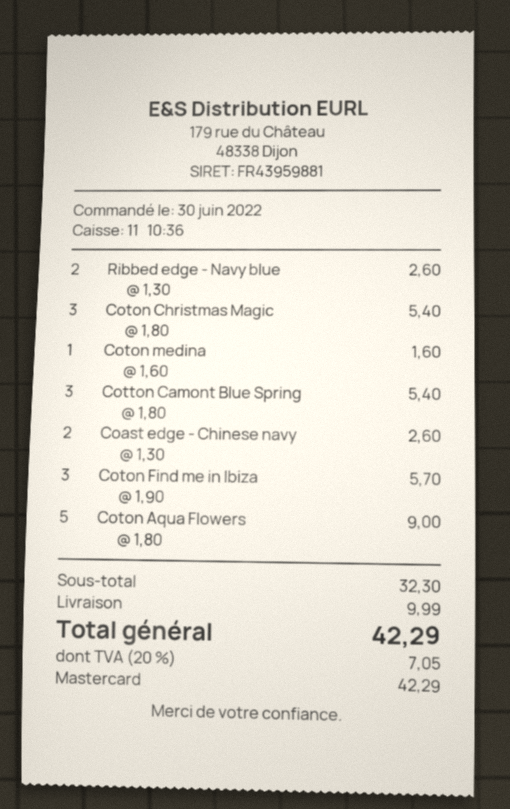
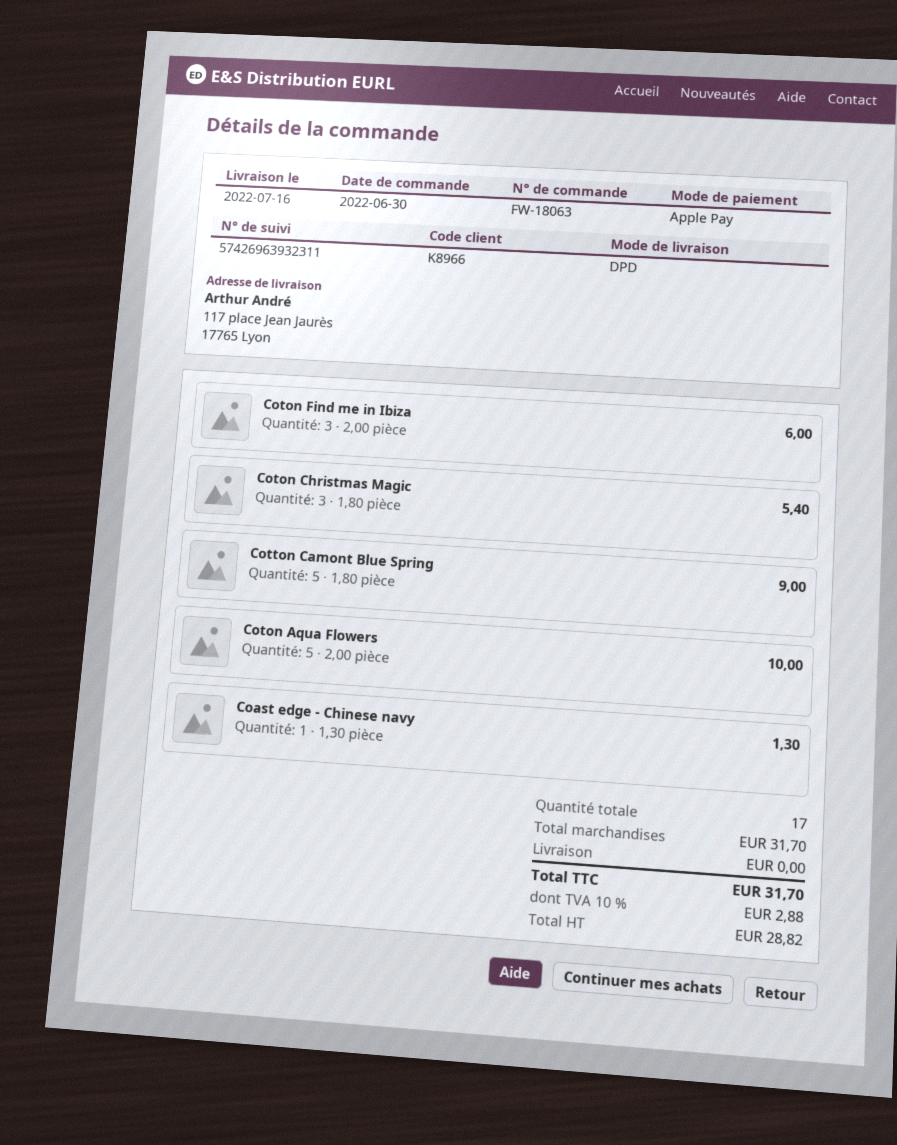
payment method: Mastercard -> Apple Pay
Ribbed edge - Navy blue: 2 x 1.30 = 2.60 -> none
Coton medina: 1 x 1.60 = 1.60 -> none
Cotton Camont Blue Spring: 3 x 1.80 = 5.40 -> 5 x 1.80 = 9.00
Coast edge - Chinese navy: 2 x 1.30 = 2.60 -> 1 x 1.30 = 1.30
Coton Find me in Ibiza: 3 x 1.90 = 5.70 -> 3 x 2.00 = 6.00
Coton Aqua Flowers: 5 x 1.80 = 9.00 -> 5 x 2.00 = 10.00
subtotal: 32.30 -> 31.70
shipping: 9.99 -> 0.00
tax: 20% = 7.05 -> 10% = 2.88
total: 42.29 -> 31.70

